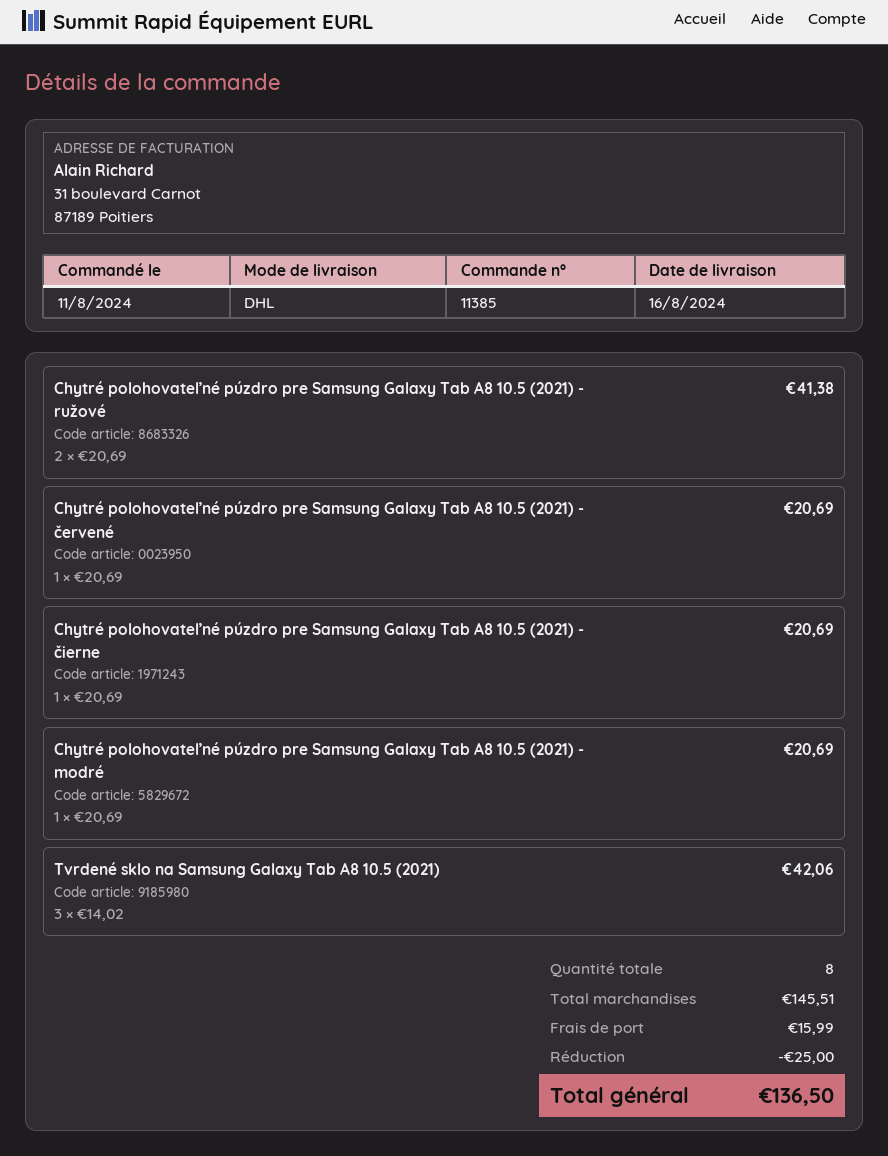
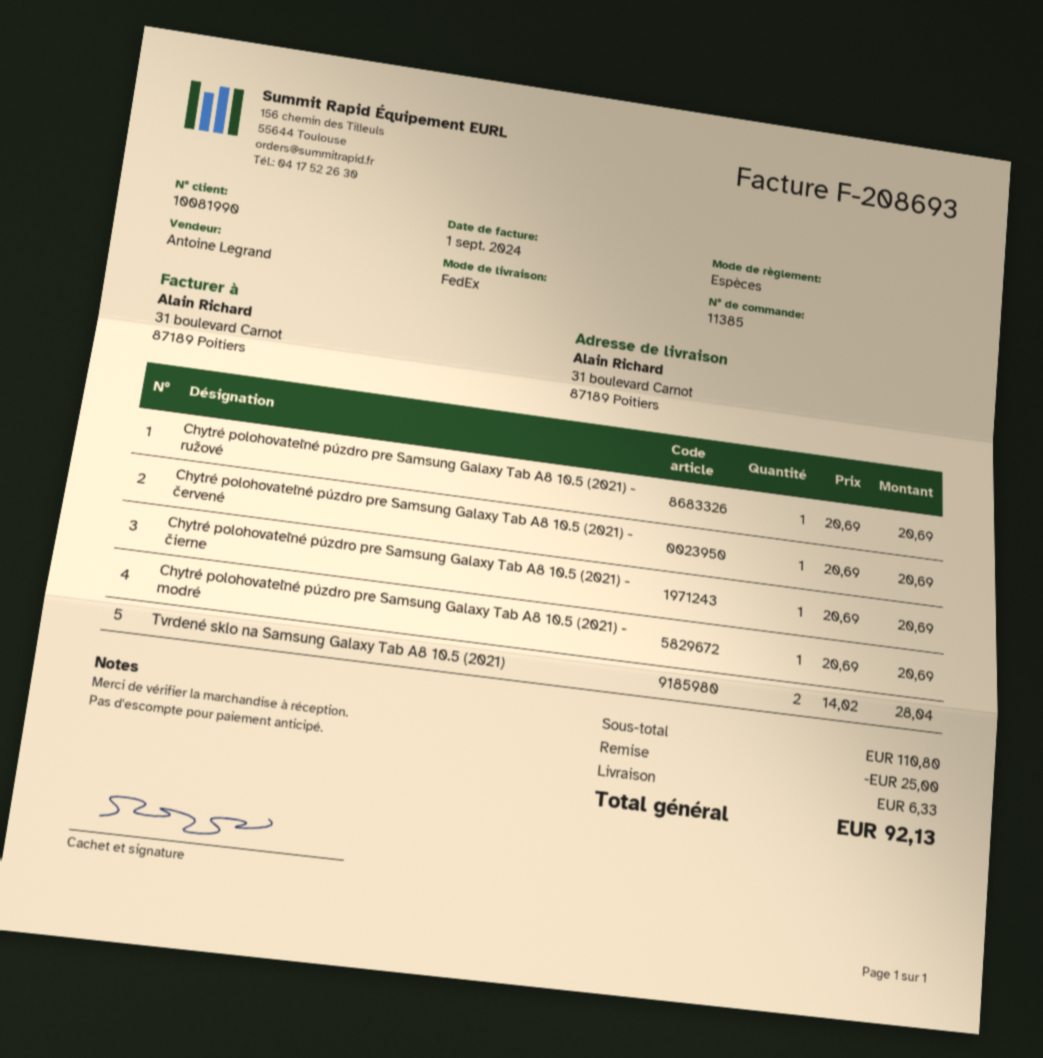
shipping method: DHL -> FedEx
Chytré polohovateľné púzdro pre Samsung Galaxy Tab A8 10.5 (2021) - ružové: 2 x 20.69 = 41.38 -> 1 x 20.69 = 20.69
Tvrdené sklo na Samsung Galaxy Tab A8 10.5 (2021): 3 x 14.02 = 42.06 -> 2 x 14.02 = 28.04
subtotal: 145.51 -> 110.80
shipping: 15.99 -> 6.33
total: 136.50 -> 92.13

